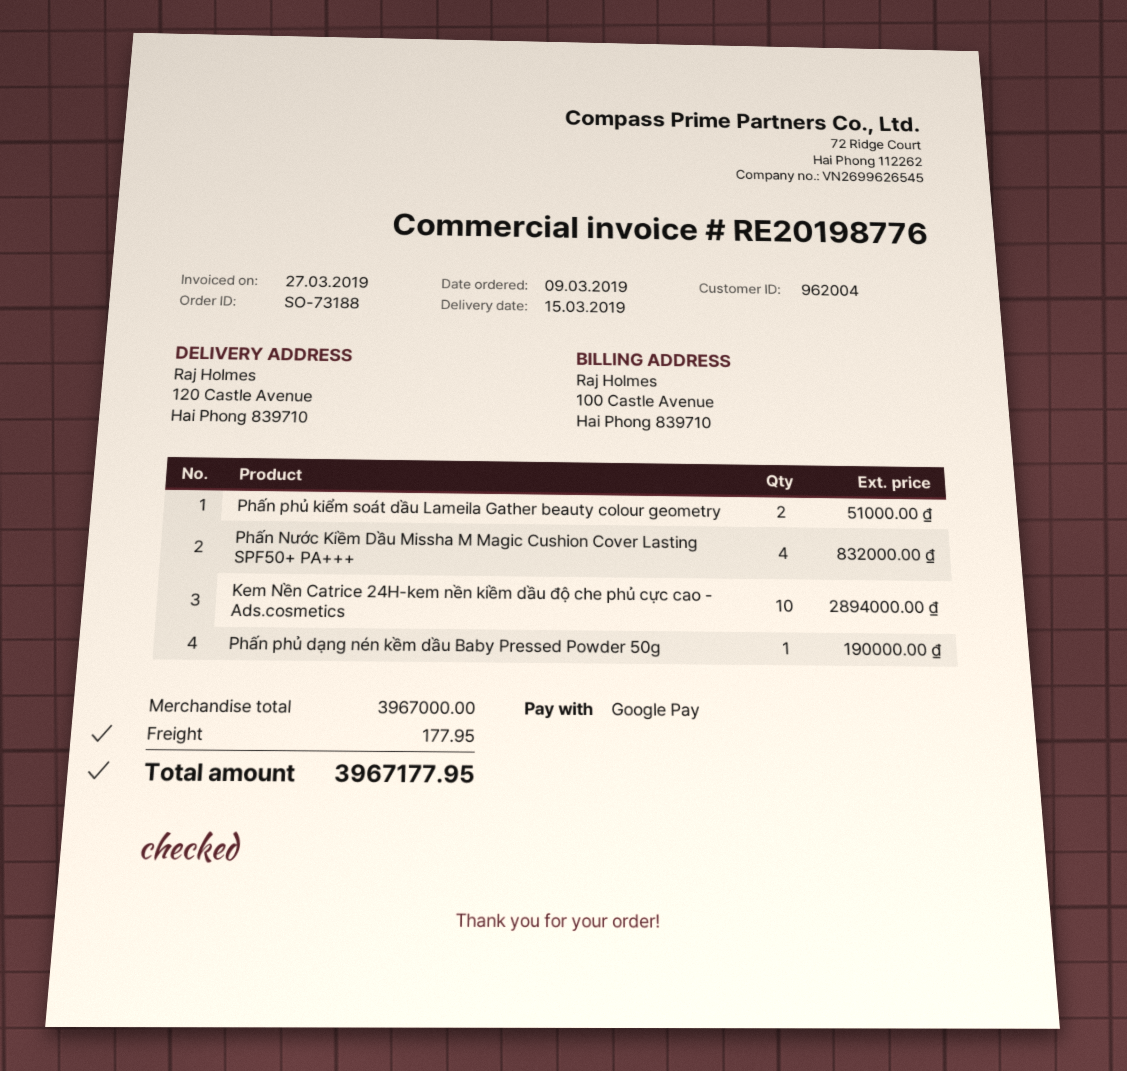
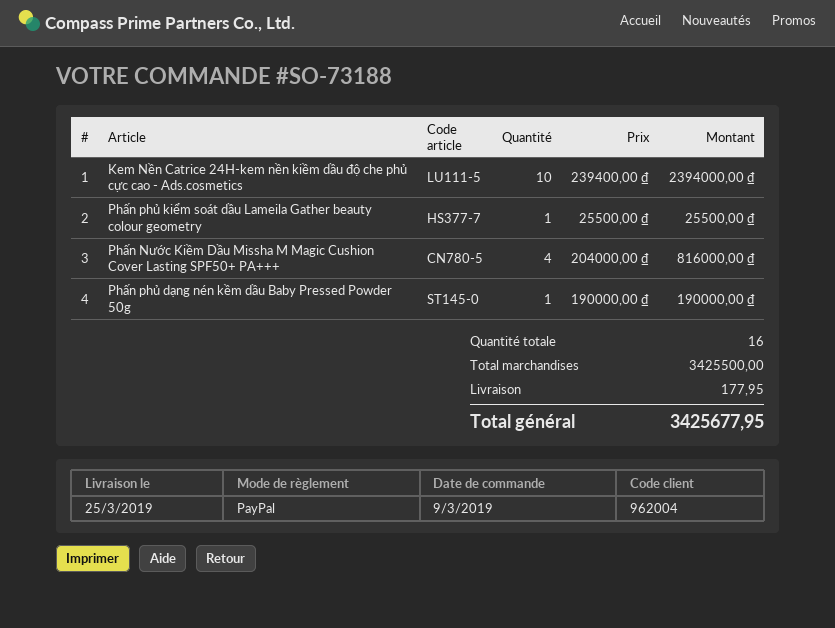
delivery date: 2019-03-15 -> 2019-03-25
payment method: Google Pay -> PayPal
Phấn phủ kiểm soát dầu Lameila Gather beauty colour geometry: 2 for 51000.00 -> 1 for 25500.00
Phấn Nước Kiềm Dầu Missha M Magic Cushion Cover Lasting SPF50+ PA+++: 4 for 832000.00 -> 4 for 816000.00
Kem Nền Catrice 24H-kem nền kiềm dầu độ che phủ cực cao - Ads.cosmetics: 10 for 2894000.00 -> 10 for 2394000.00
subtotal: 3967000.00 -> 3425500.00
total: 3967177.95 -> 3425677.95

